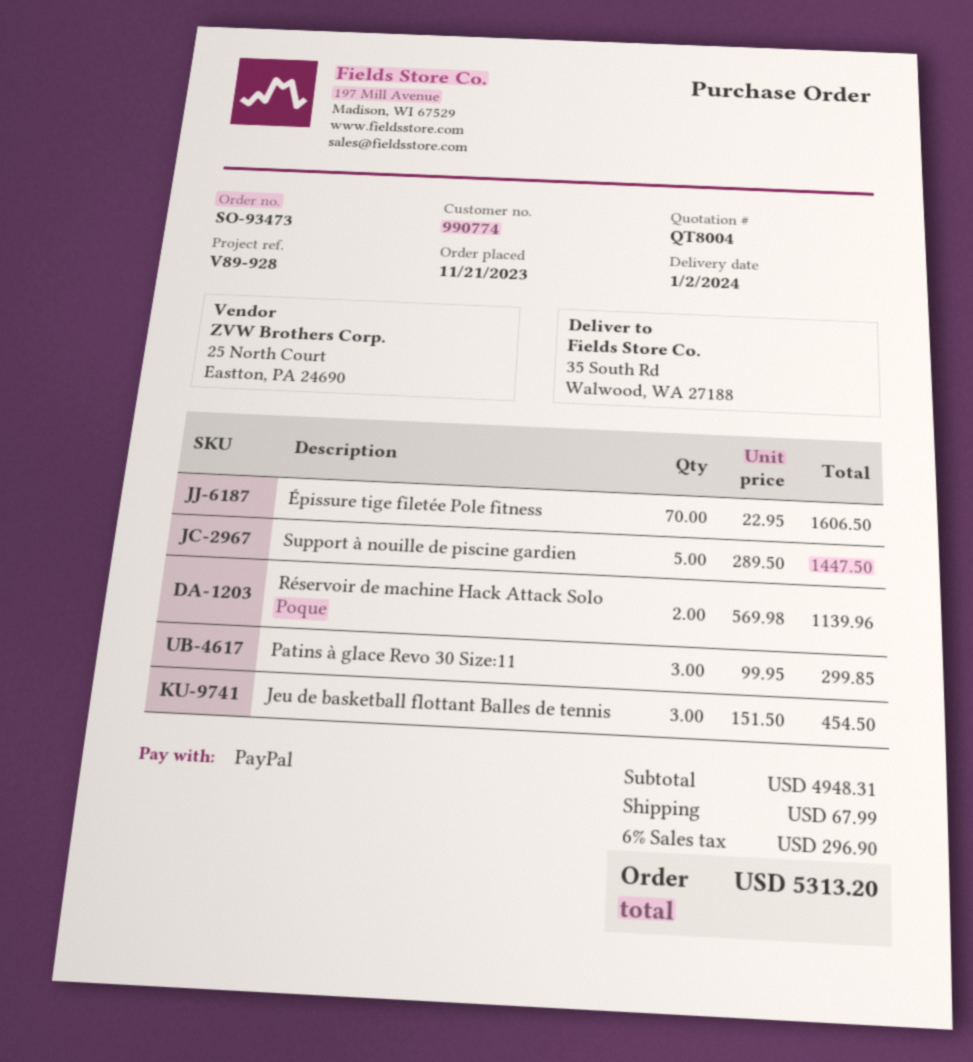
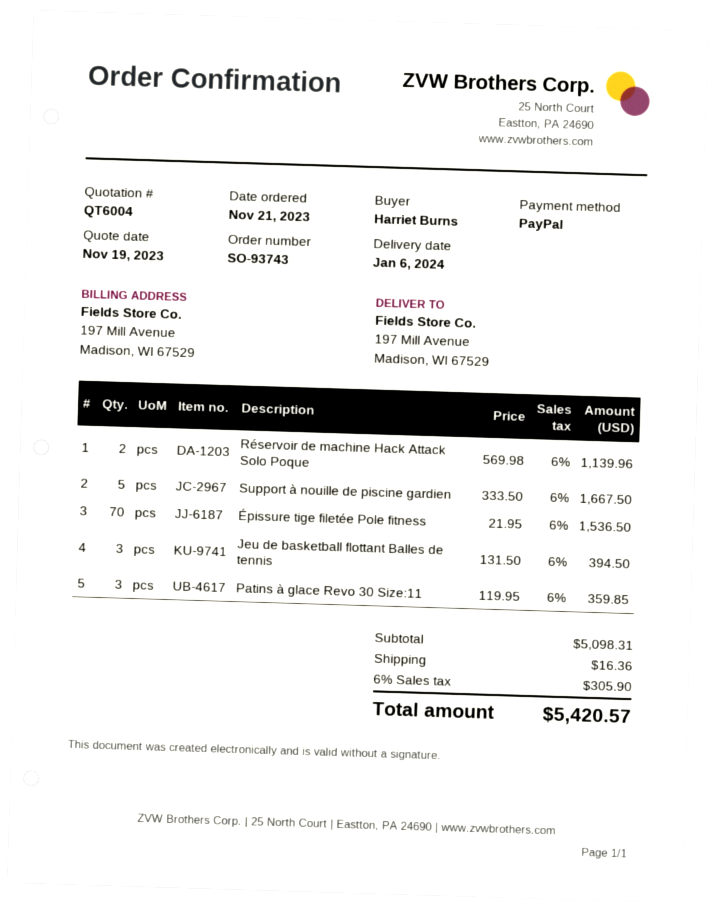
quote number: QT8004 -> QT6004
order number: SO-93473 -> SO-93743
delivery date: 2024-01-02 -> 2024-01-06
ship to: 35 South Rd, Walwood, WA 27188 -> 197 Mill Avenue, Madison, WI 67529
Épissure tige filetée Pole fitness: 70 x 22.95 = 1606.50 -> 70 x 21.95 = 1536.50
Support à nouille de piscine gardien: 5 x 289.50 = 1447.50 -> 5 x 333.50 = 1667.50
Patins à glace Revo 30 Size:11: 3 x 99.95 = 299.85 -> 3 x 119.95 = 359.85
Jeu de basketball flottant Balles de tennis: 3 x 151.50 = 454.50 -> 3 x 131.50 = 394.50
subtotal: 4948.31 -> 5098.31
shipping: 67.99 -> 16.36
tax: 6% = 296.90 -> 6% = 305.90
total: 5313.20 -> 5420.57

